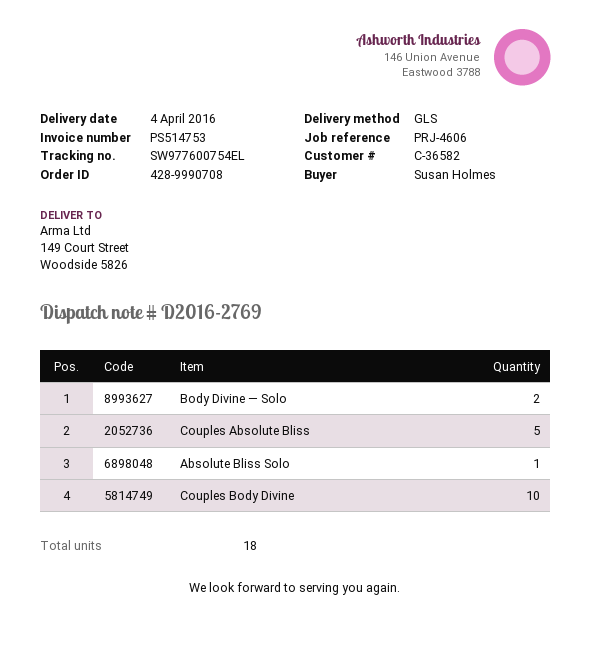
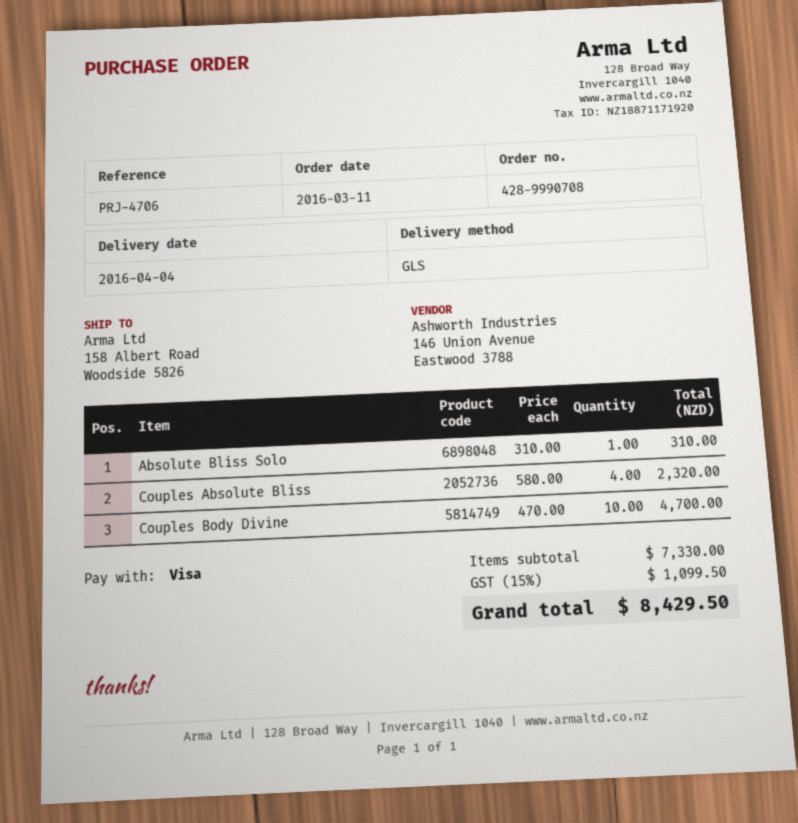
reference: PRJ-4606 -> PRJ-4706
ship to: 149 Court Street, Woodside 5826 -> 158 Albert Road, Woodside 5826
Body Divine — Solo: 2 -> none
Couples Absolute Bliss: 5 -> 4

